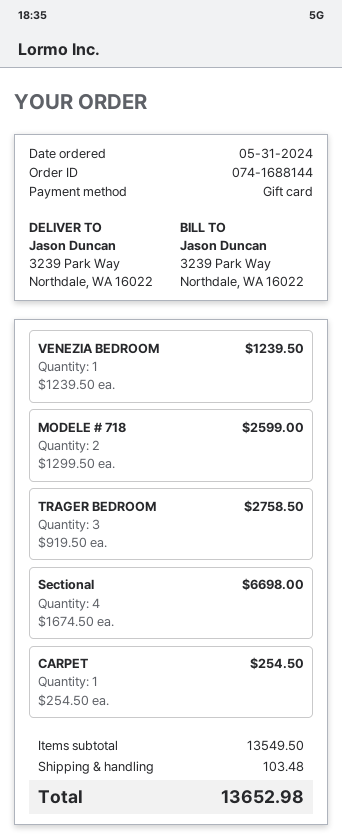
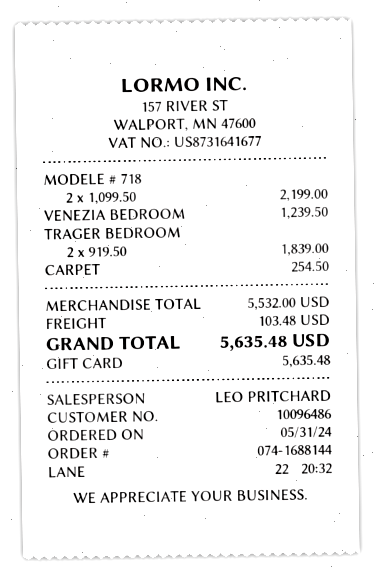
MODELE # 718: 2 x 1299.50 = 2599.00 -> 2 x 1099.50 = 2199.00
TRAGER BEDROOM: 3 x 919.50 = 2758.50 -> 2 x 919.50 = 1839.00
Sectional: 4 x 1674.50 = 6698.00 -> none
subtotal: 13549.50 -> 5532.00
total: 13652.98 -> 5635.48

